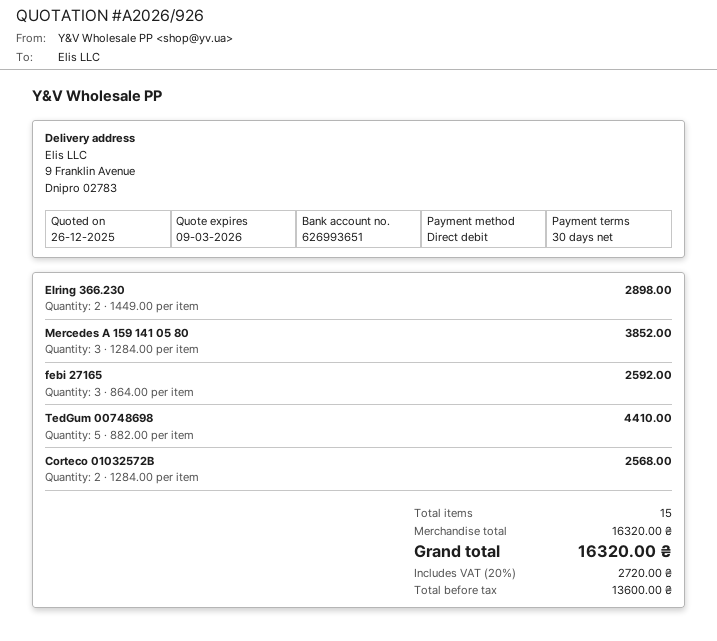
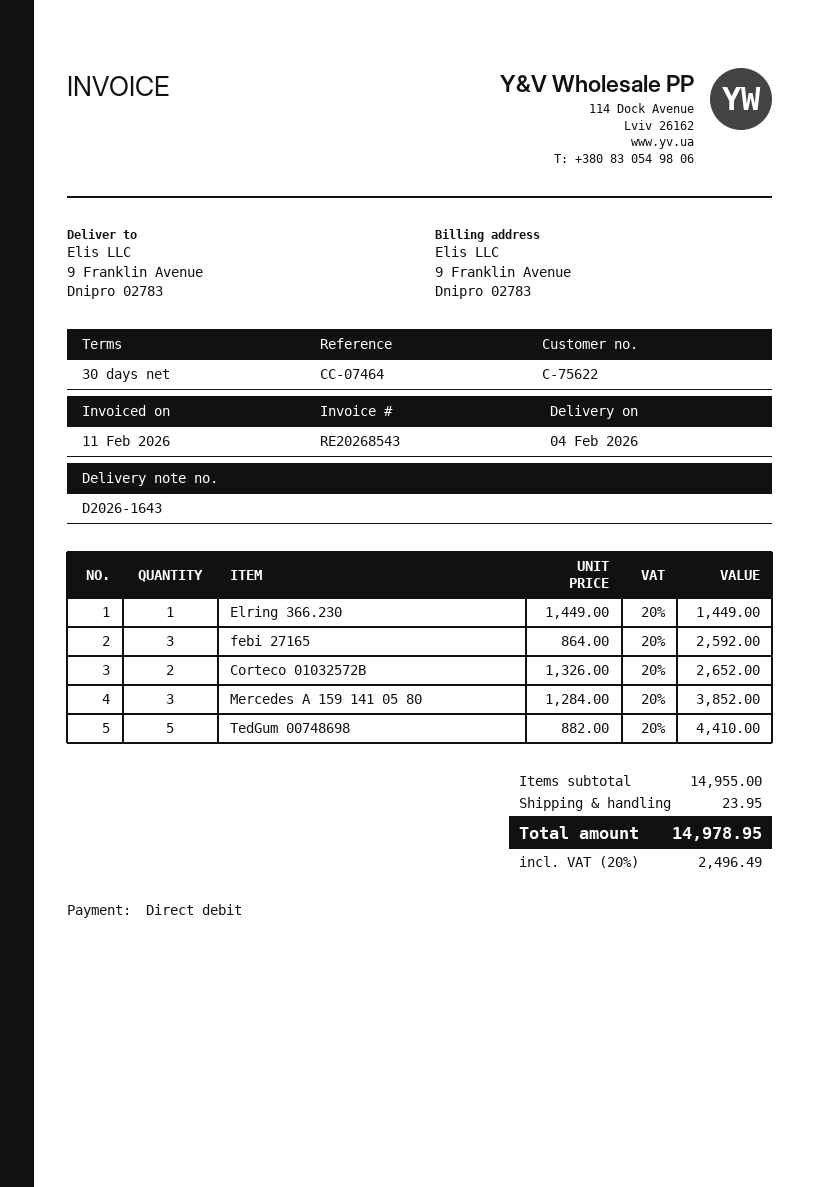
Elring 366.230: 2 x 1449.00 = 2898.00 -> 1 x 1449.00 = 1449.00
Corteco 01032572B: 2 x 1284.00 = 2568.00 -> 2 x 1326.00 = 2652.00
subtotal: 16320.00 -> 14955.00
shipping: none -> 23.95
tax: 20% = 2720.00 -> 20% = 2496.49
total: 16320.00 -> 14978.95

